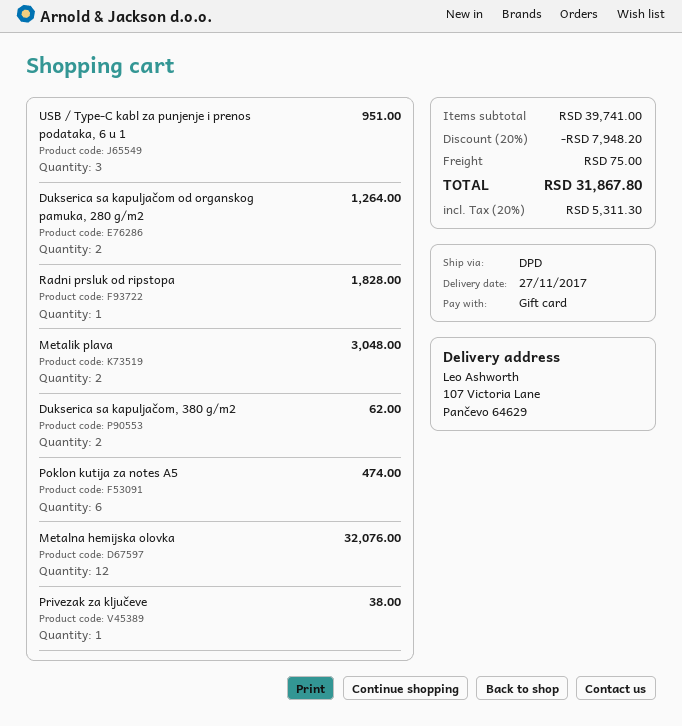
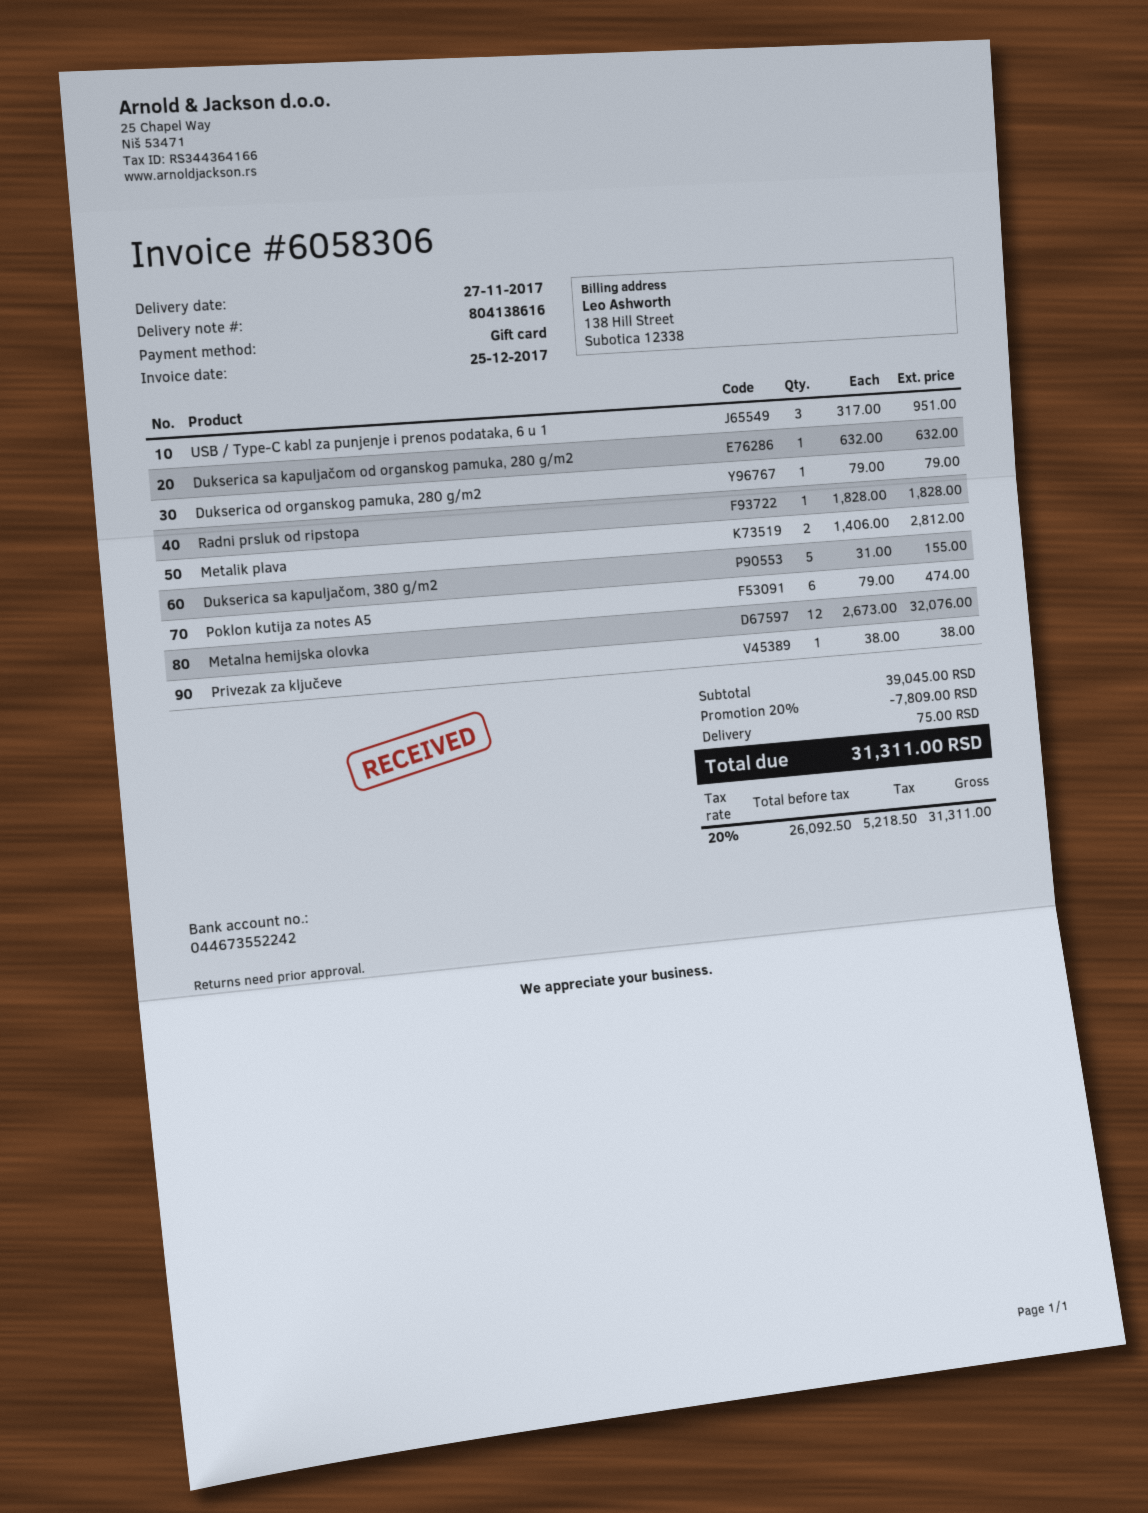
Dukserica sa kapuljačom od organskog pamuka, 280 g/m2: 2 for 1264.00 -> 1 for 632.00
Metalik plava: 2 for 3048.00 -> 2 for 2812.00
Dukserica sa kapuljačom, 380 g/m2: 2 for 62.00 -> 5 for 155.00
Dukserica od organskog pamuka, 280 g/m2: none -> 1 for 79.00
subtotal: 39741.00 -> 39045.00
discount: 20% = 7948.20 -> 20% = 7809.00
tax: 20% = 5311.30 -> 20% = 5218.50
total: 31867.80 -> 31311.00

